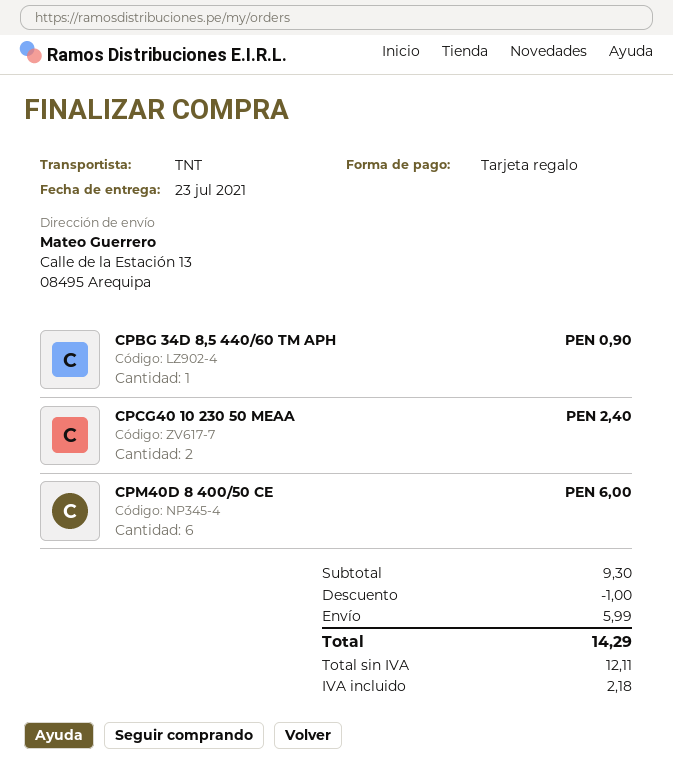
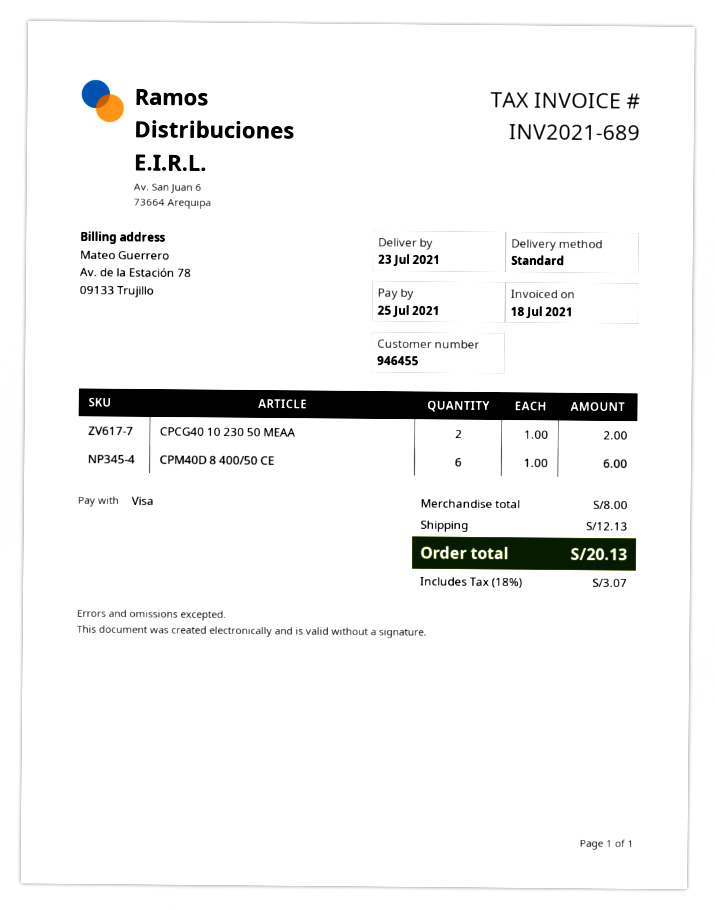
payment method: gift card -> Visa
shipping method: TNT -> standard
CPBG 34D 8,5 440/60 TM APH: 1 for 0.90 -> none
CPCG40 10 230 50 MEAA: 2 for 2.40 -> 2 for 2.00
subtotal: 9.30 -> 8.00
discount: 1.00 -> none
shipping: 5.99 -> 12.13
tax: 2.18 -> 3.07
total: 14.29 -> 20.13

